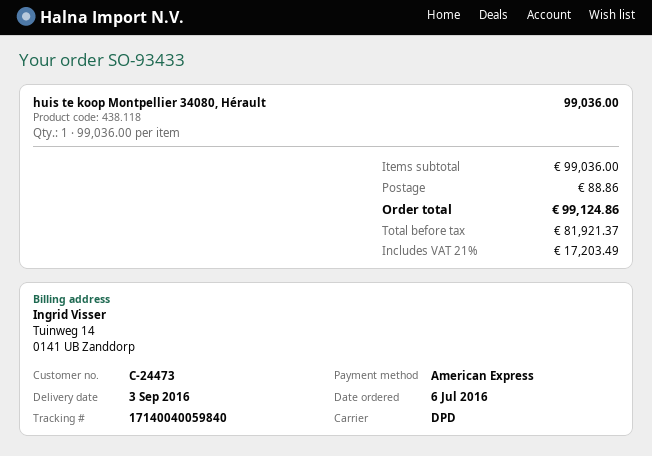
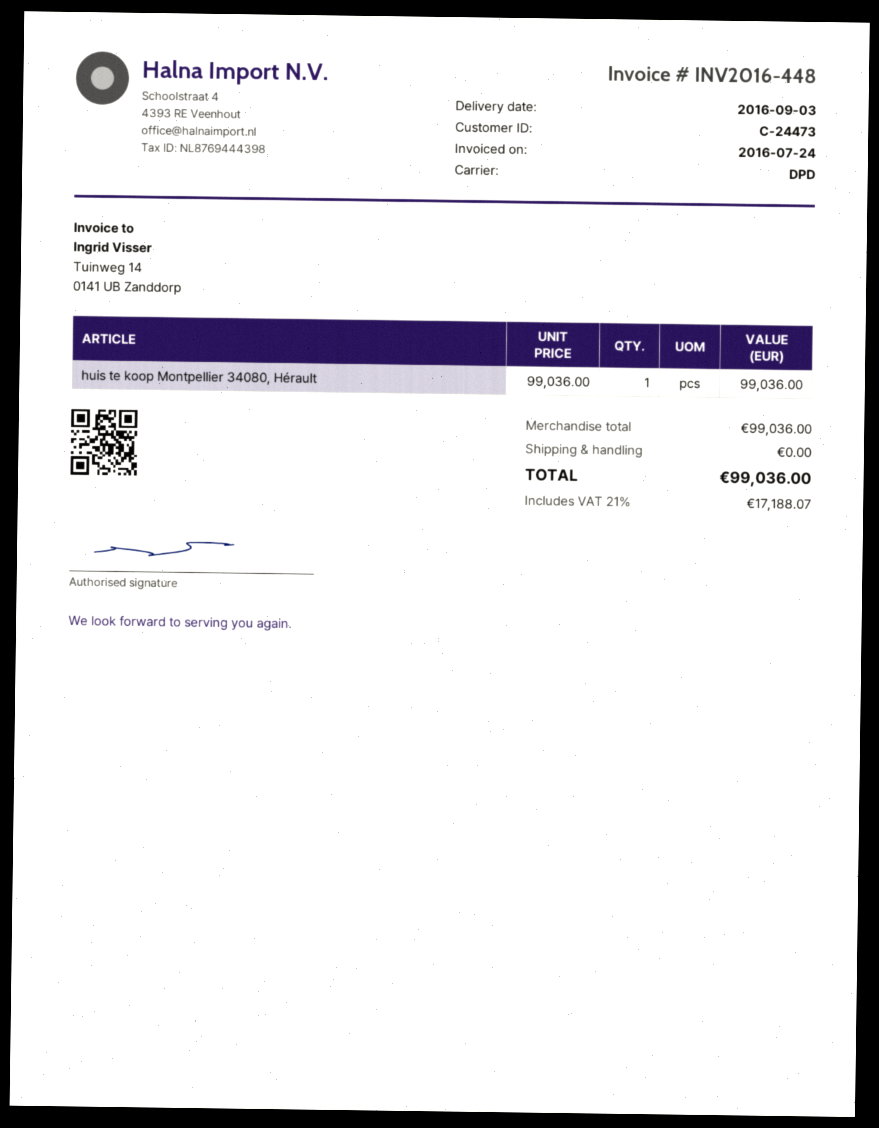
shipping: 88.86 -> 0.00
tax: 21% = 17203.49 -> 21% = 17188.07
total: 99124.86 -> 99036.00

